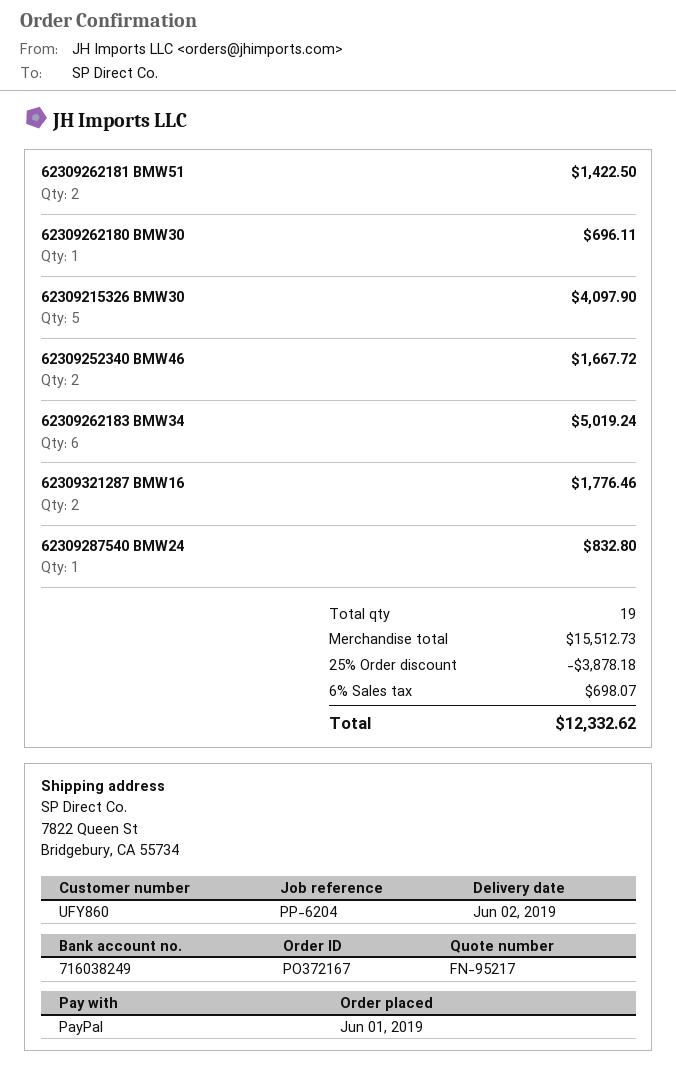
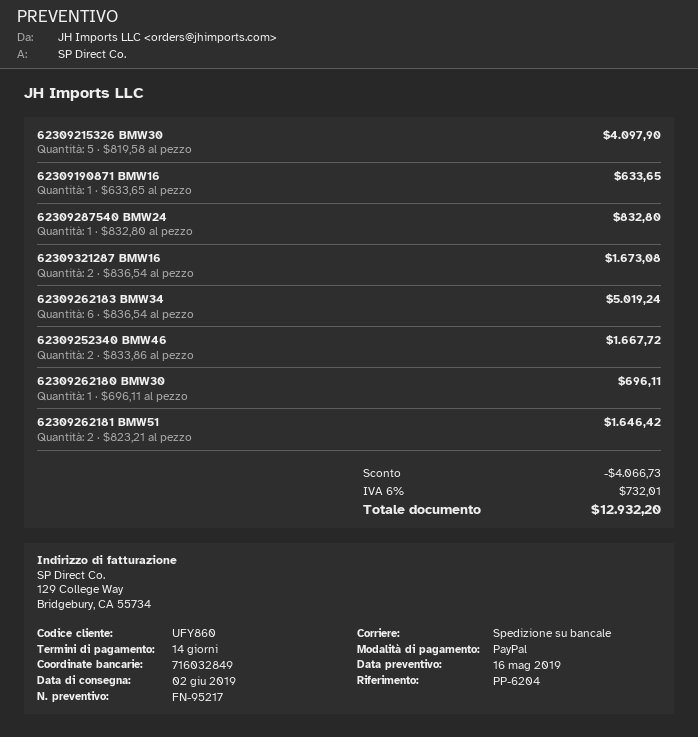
bank account: 716038249 -> 716032849
62309262181 BMW51: 2 for 1422.50 -> 2 for 1646.42
62309321287 BMW16: 2 for 1776.46 -> 2 for 1673.08
62309190871 BMW16: none -> 1 for 633.65
discount: 3878.18 -> 4066.73
tax: 6% = 698.07 -> 6% = 732.01
total: 12332.62 -> 12932.20

